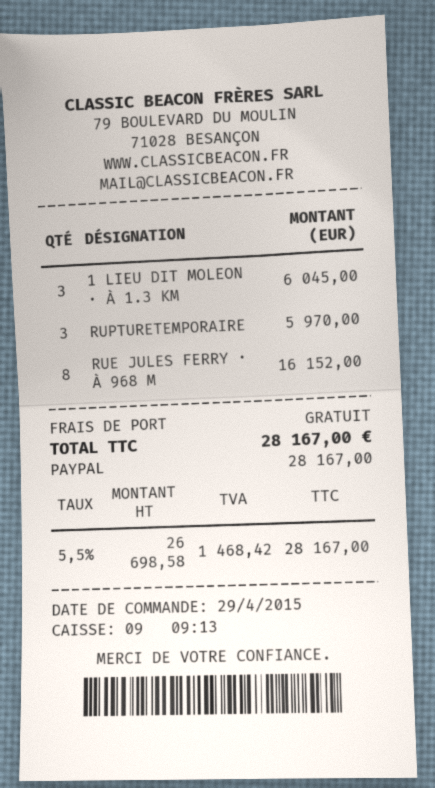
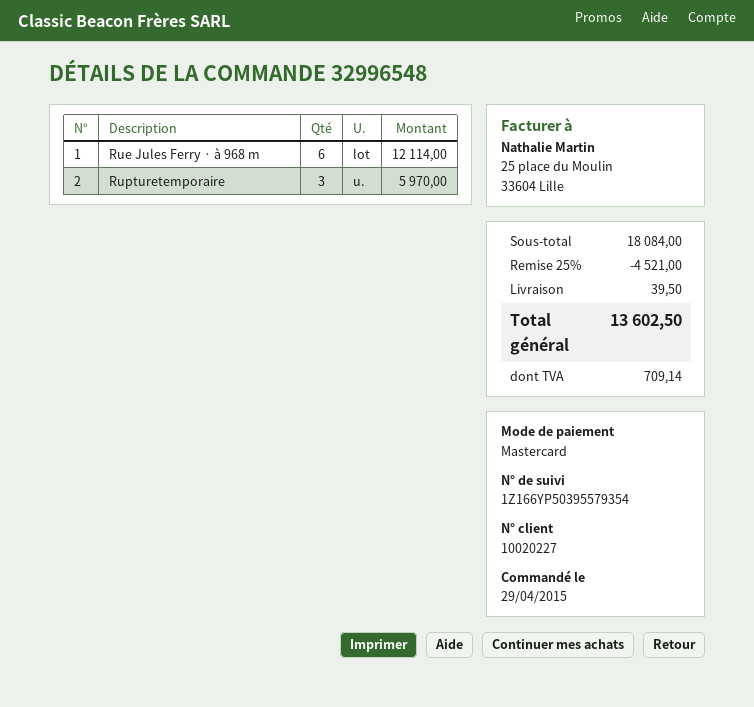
payment method: PayPal -> Mastercard
1 LIEU DIT MOLEON · À 1.3 KM: 3 for 6045.00 -> none
RUE JULES FERRY · À 968 M: 8 for 16152.00 -> 6 for 12114.00
discount: none -> 25% = 4521.00
shipping: 0.00 -> 39.50
tax: 1468.42 -> 709.14
total: 28167.00 -> 13602.50

